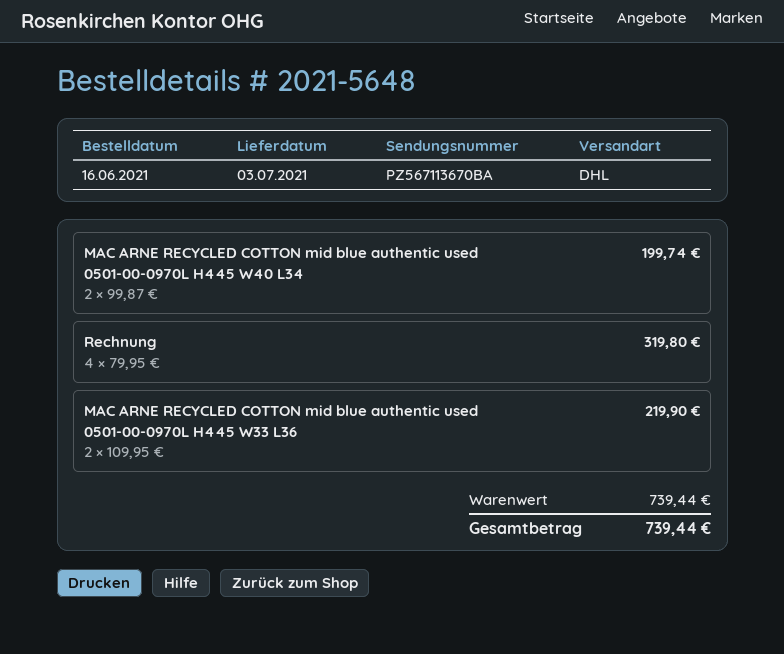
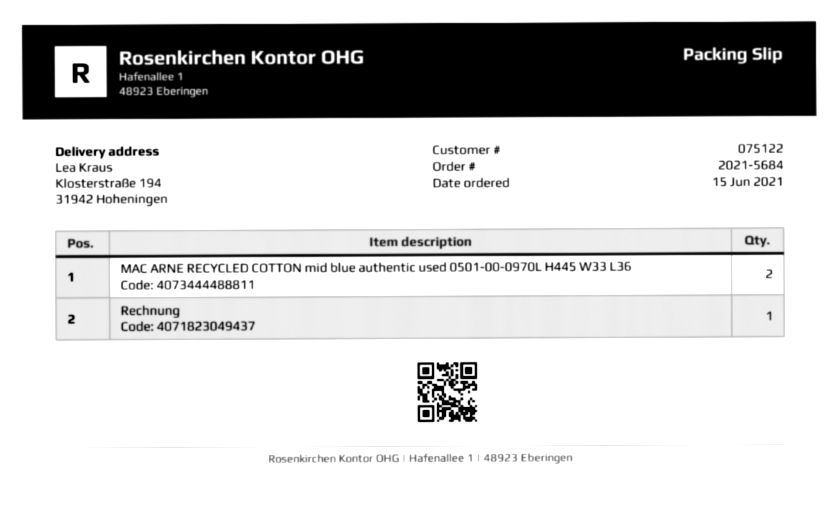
order number: 2021-5648 -> 2021-5684
order date: 2021-06-16 -> 2021-06-15
MAC ARNE RECYCLED COTTON mid blue authentic used 0501-00-0970L H445 W40 L34: 2 -> none
Rechnung: 4 -> 1

